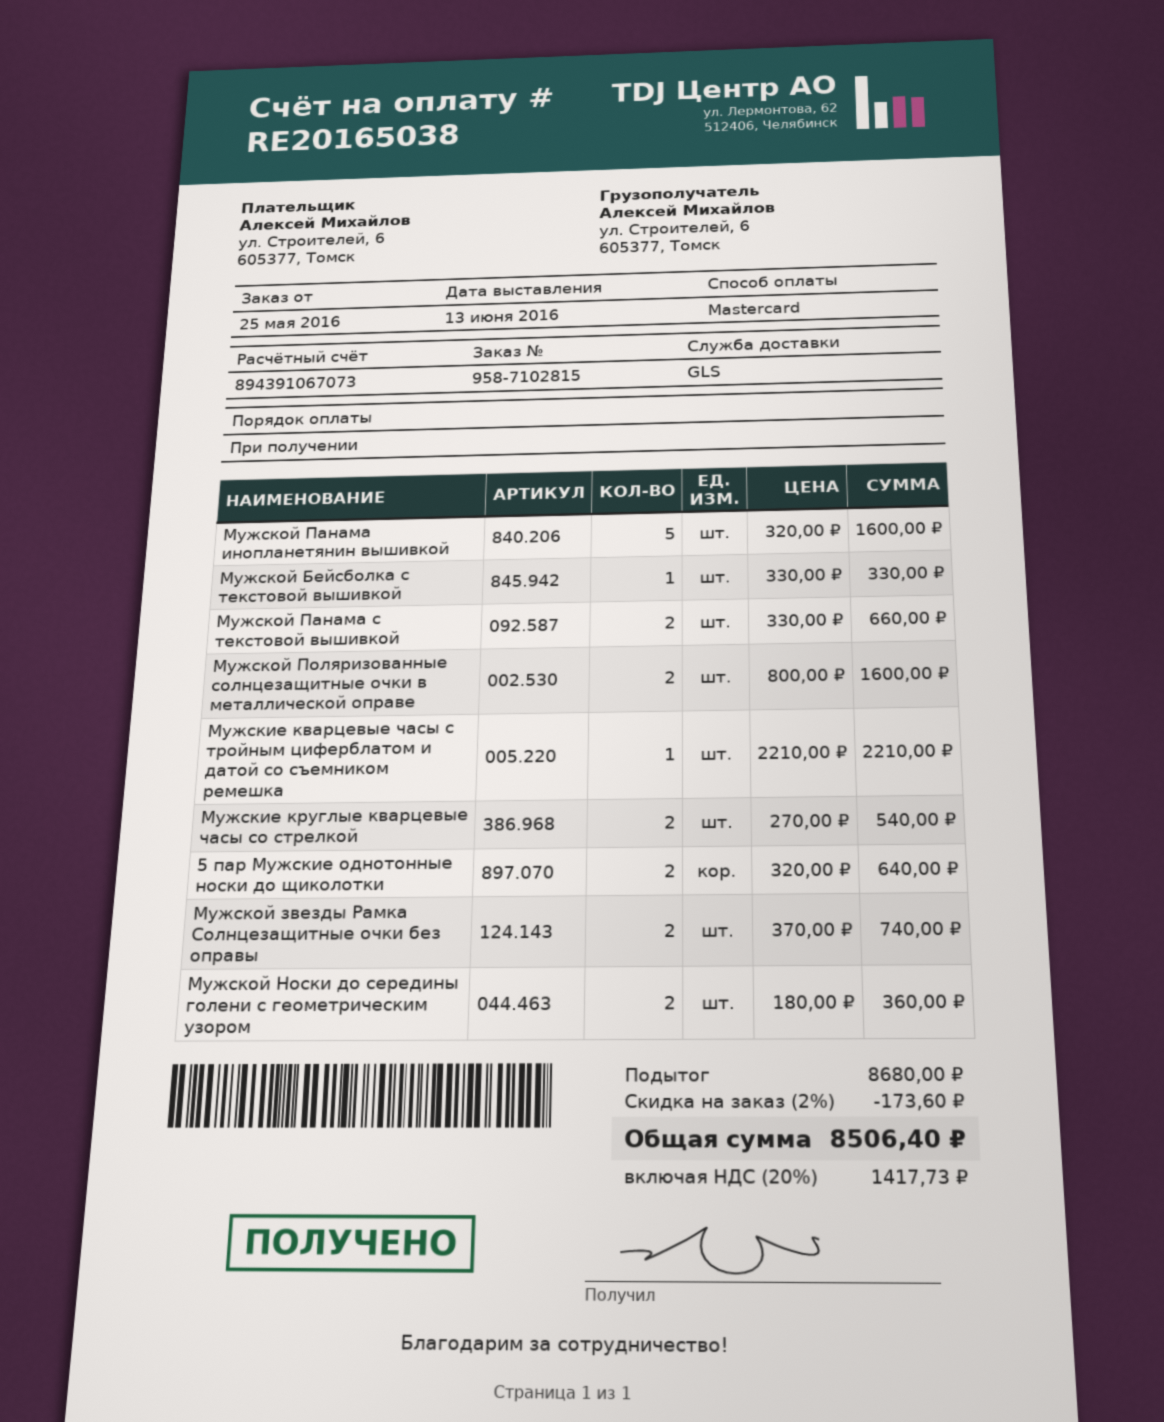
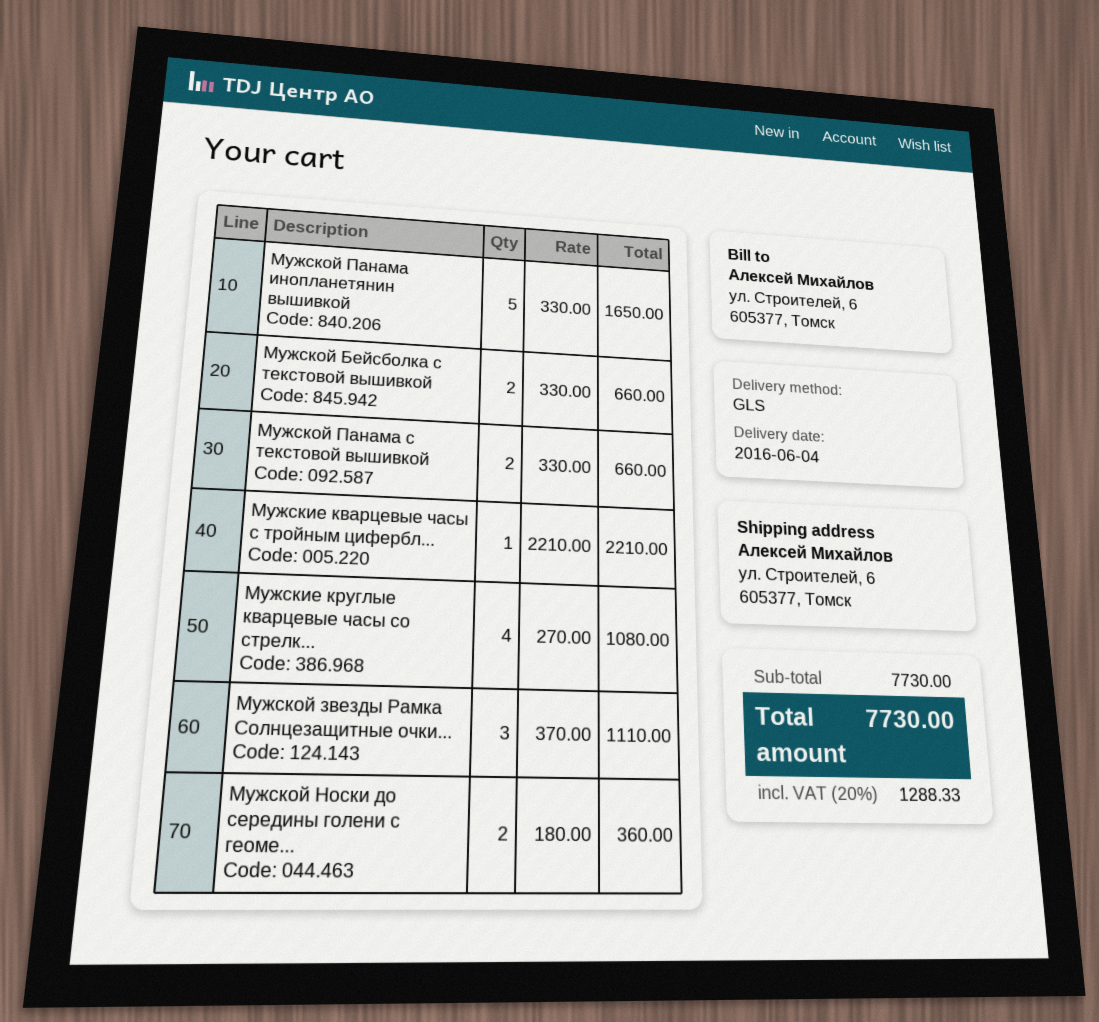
Мужской Панама инопланетянин вышивкой: 5 x 320.00 = 1600.00 -> 5 x 330.00 = 1650.00
Мужской Бейсболка с текстовой вышивкой: 1 x 330.00 = 330.00 -> 2 x 330.00 = 660.00
Мужской Поляризованные солнцезащитные очки в металлической оправе: 2 x 800.00 = 1600.00 -> none
Мужские круглые кварцевые часы со стрелкой: 2 x 270.00 = 540.00 -> 4 x 270.00 = 1080.00
5 пар Мужские однотонные носки до щиколотки: 2 x 320.00 = 640.00 -> none
Мужской звезды Рамка Солнцезащитные очки без оправы: 2 x 370.00 = 740.00 -> 3 x 370.00 = 1110.00
subtotal: 8680.00 -> 7730.00
discount: 2% = 173.60 -> none
tax: 20% = 1417.73 -> 20% = 1288.33
total: 8506.40 -> 7730.00

